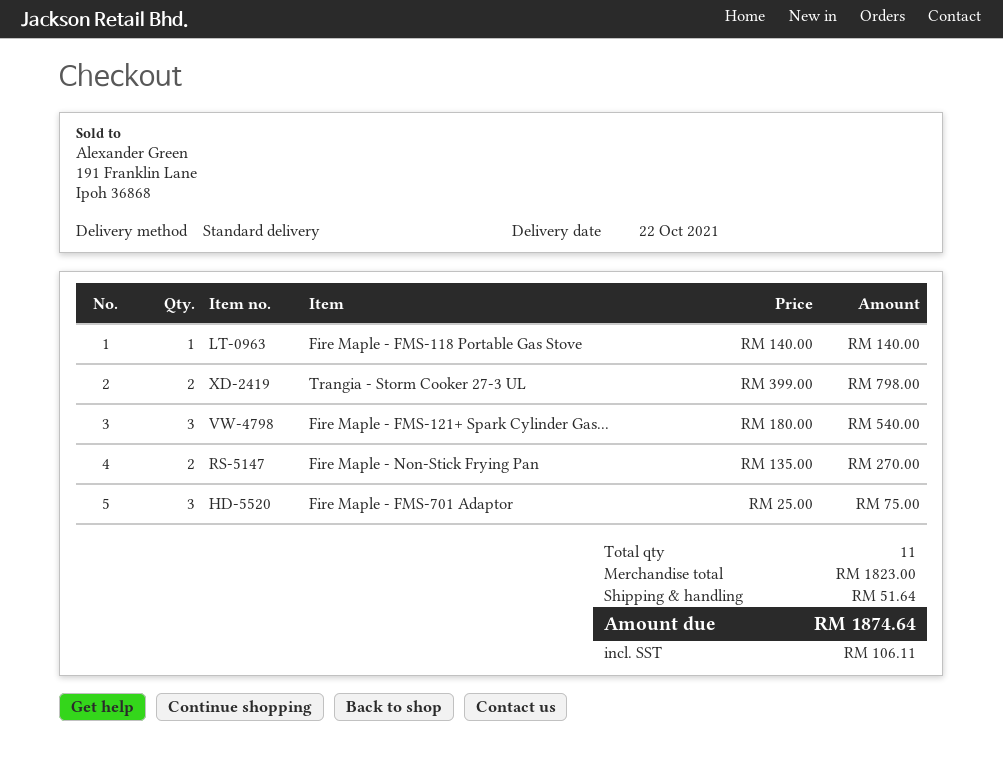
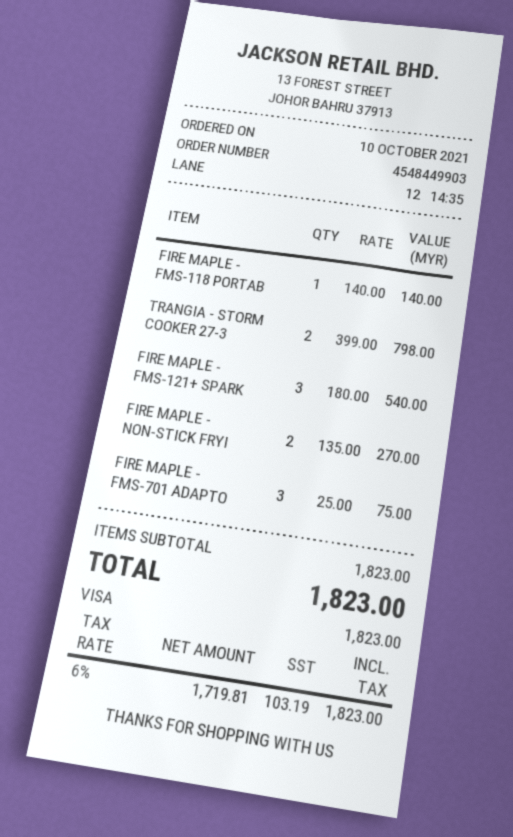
shipping: 51.64 -> none
tax: 106.11 -> 103.19
total: 1874.64 -> 1823.00

